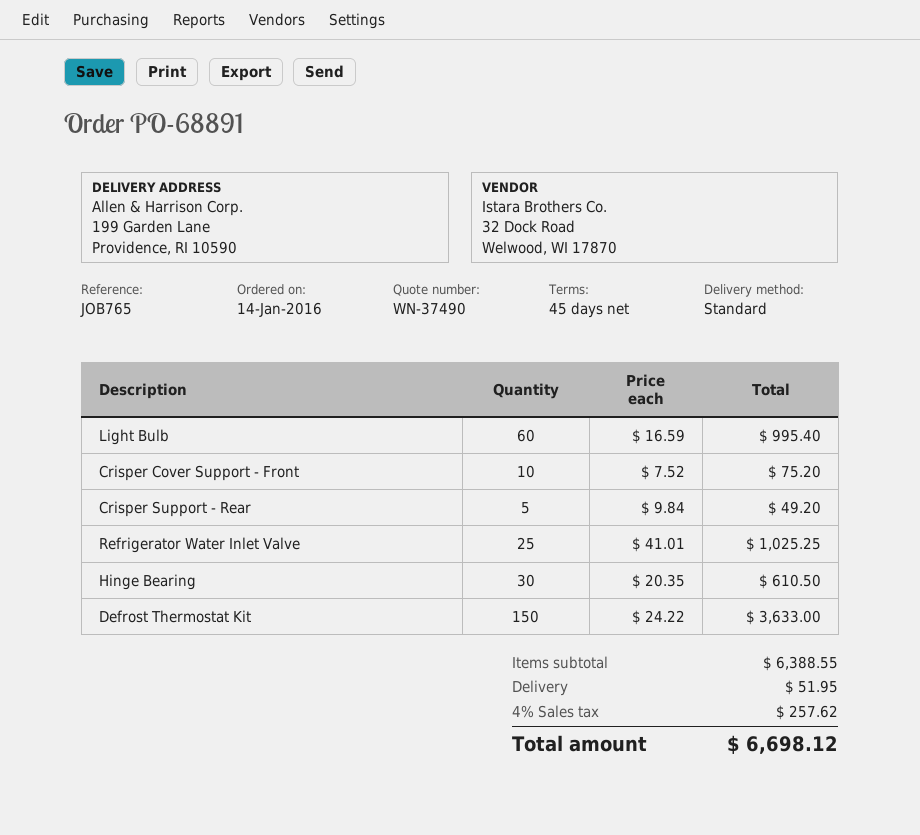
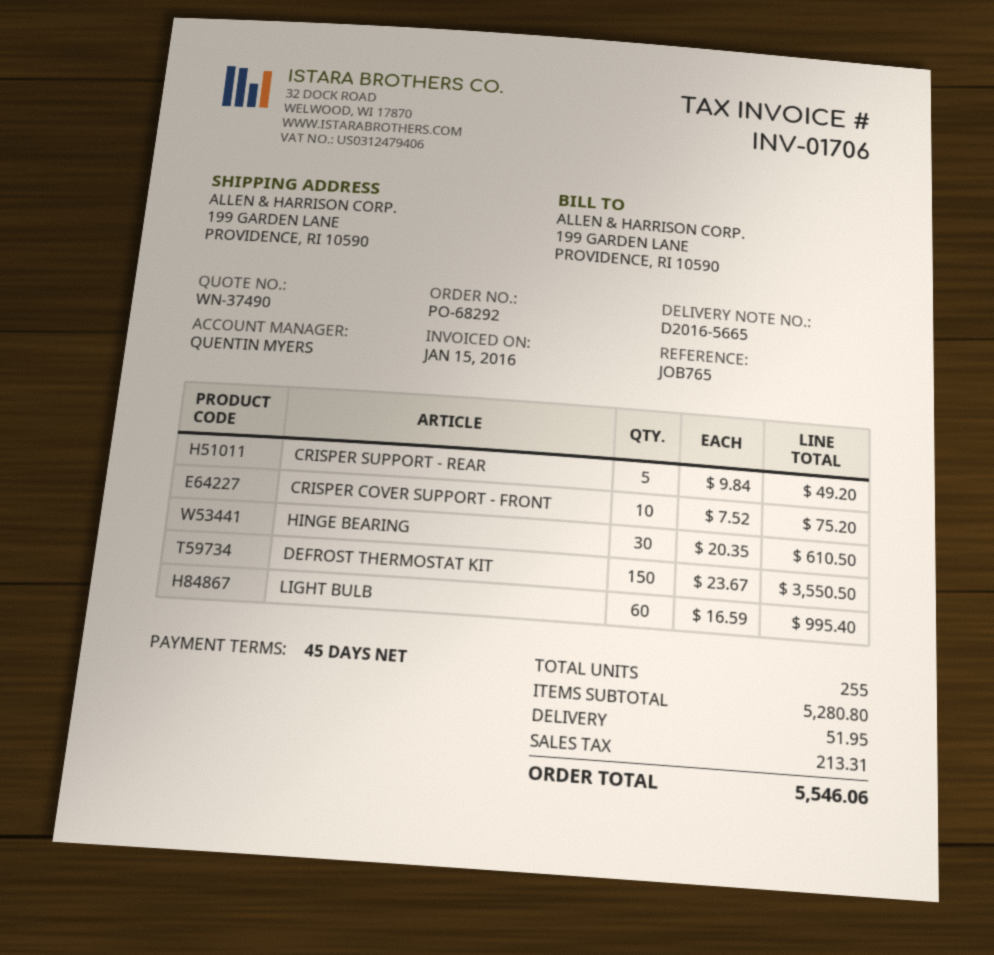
order number: PO-68891 -> PO-68292
Refrigerator Water Inlet Valve: 25 x 41.01 = 1025.25 -> none
Defrost Thermostat Kit: 150 x 24.22 = 3633.00 -> 150 x 23.67 = 3550.50
subtotal: 6388.55 -> 5280.80
tax: 257.62 -> 213.31
total: 6698.12 -> 5546.06

